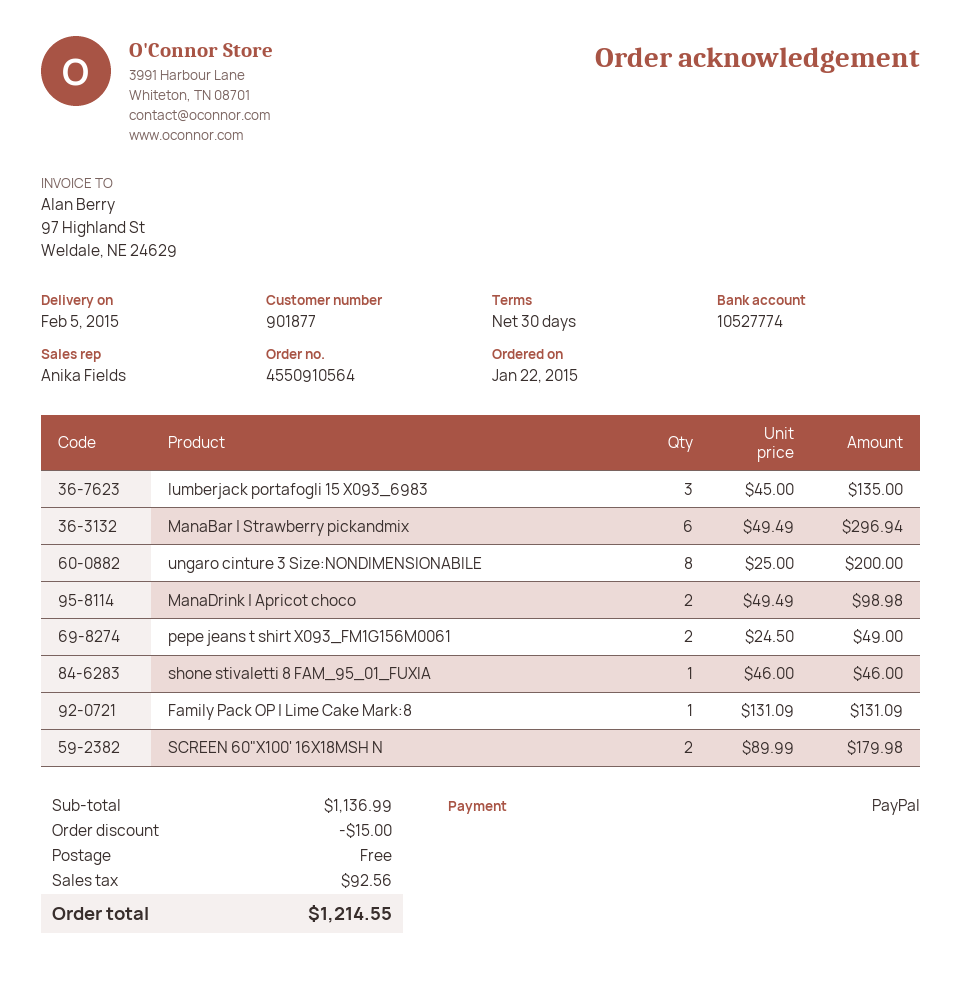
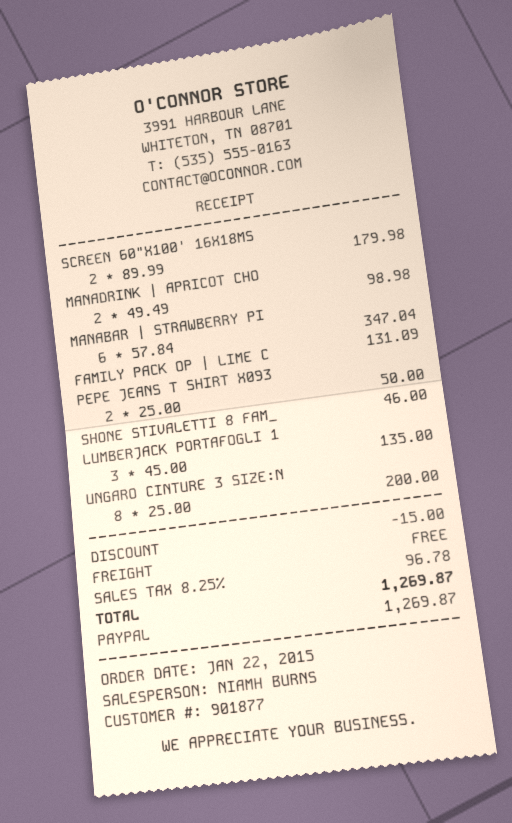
sales rep: Anika Fields -> NIAMH BURNS
ManaBar | Strawberry pickandmix: 6 x 49.49 = 296.94 -> 6 x 57.84 = 347.04
pepe jeans t shirt X093_FM1G156M0061: 2 x 24.50 = 49.00 -> 2 x 25.00 = 50.00
tax: 92.56 -> 96.78
total: 1214.55 -> 1269.87

